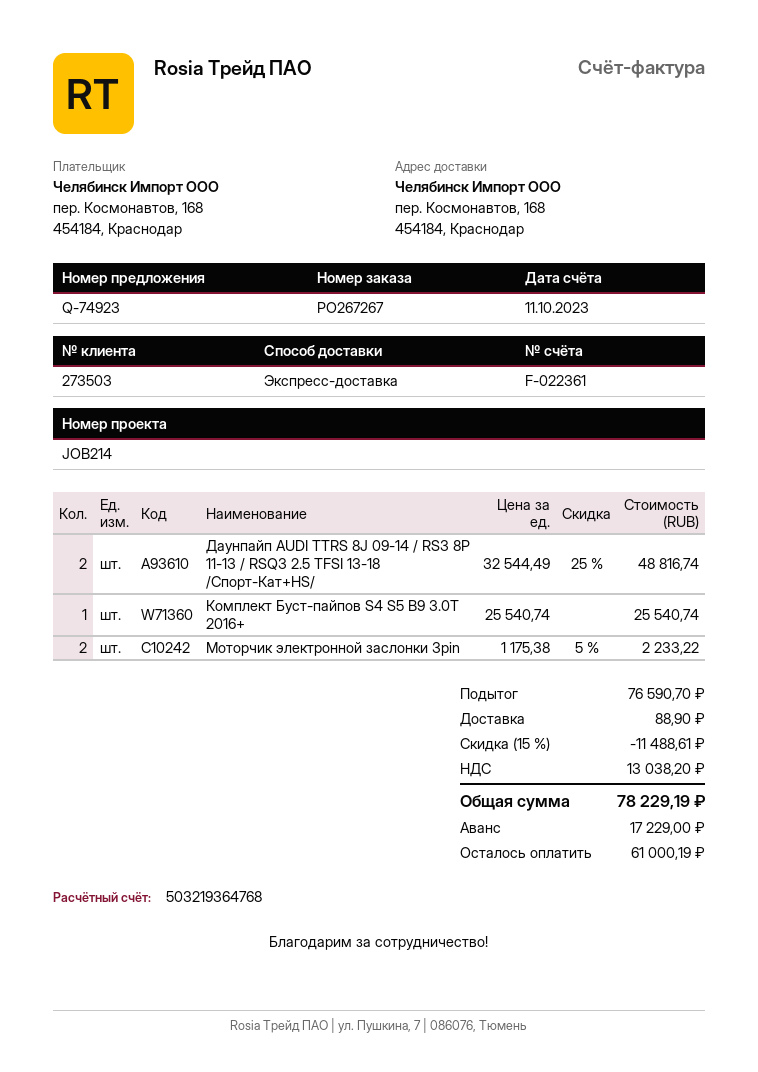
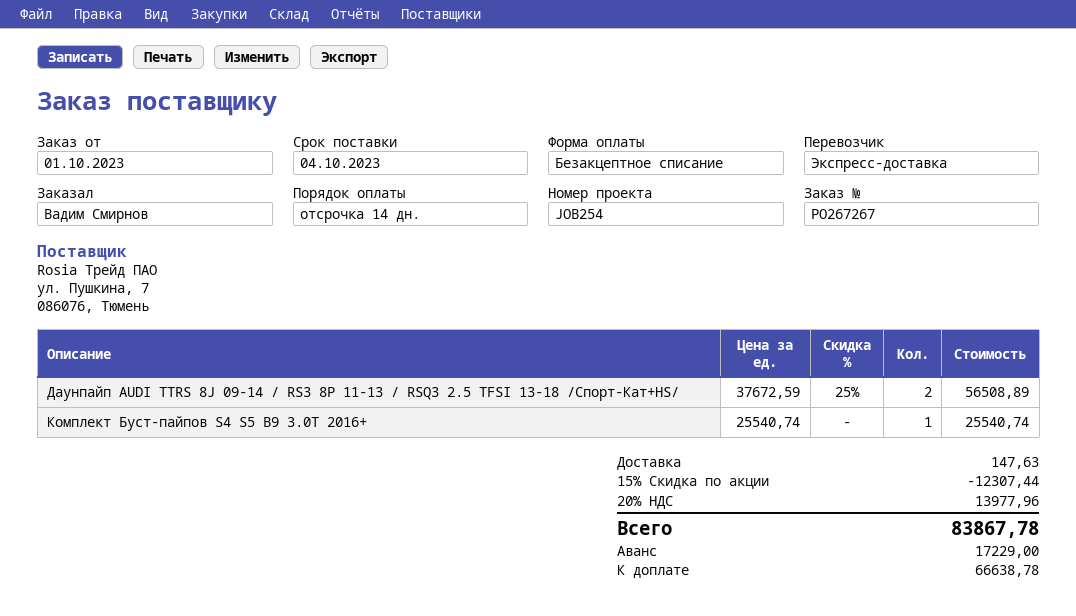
reference: JOB214 -> JOB254
Даунпайп AUDI TTRS 8J 09-14 / RS3 8P 11-13 / RSQ3 2.5 TFSI 13-18 /Спорт-Кат+HS/: 2 x 32544.49 - 25% = 48816.74 -> 2 x 37672.59 - 25% = 56508.89
Моторчик электронной заслонки 3pin: 2 x 1175.38 - 5% = 2233.22 -> none
discount: 15% = 11488.61 -> 15% = 12307.44
shipping: 88.90 -> 147.63
tax: 13038.20 -> 13977.96
total: 78229.19 -> 83867.78
balance: 61000.19 -> 66638.78

